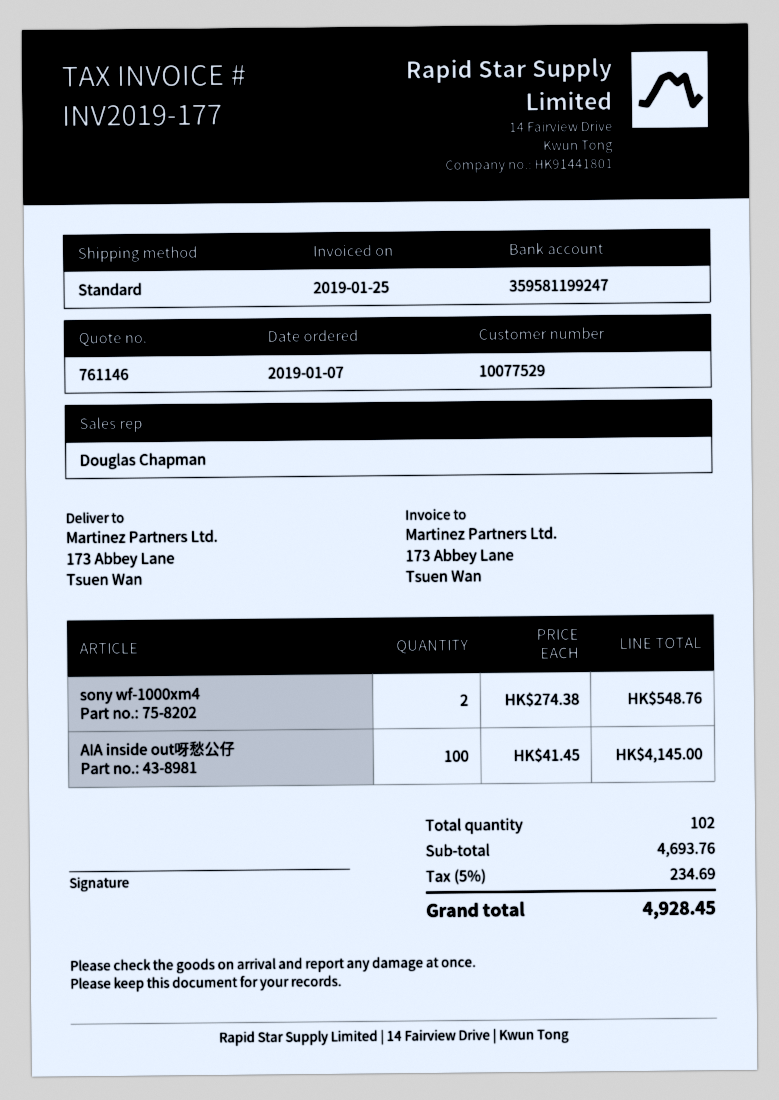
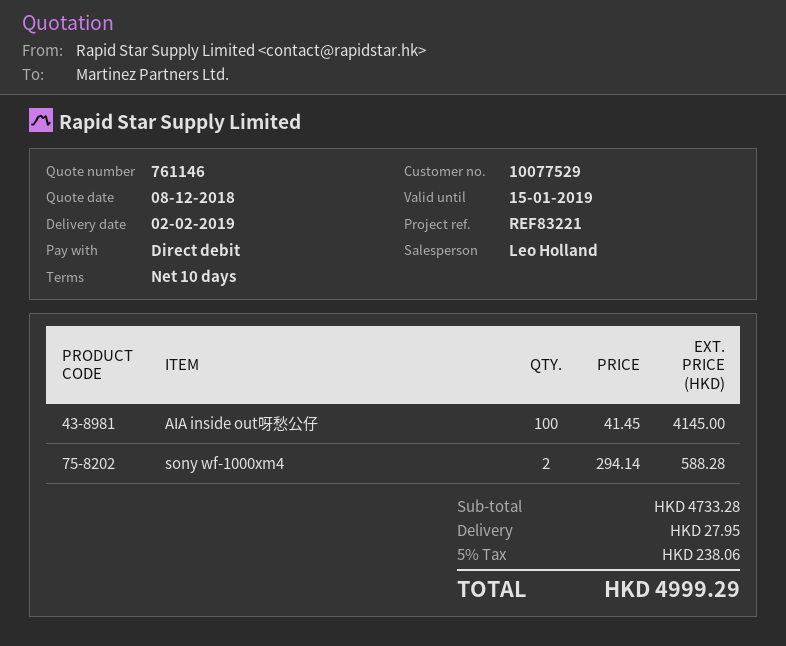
sales rep: Douglas Chapman -> Leo Holland
sony wf-1000xm4: 2 x 274.38 = 548.76 -> 2 x 294.14 = 588.28
subtotal: 4693.76 -> 4733.28
shipping: none -> 27.95
tax: 5% = 234.69 -> 5% = 238.06
total: 4928.45 -> 4999.29

